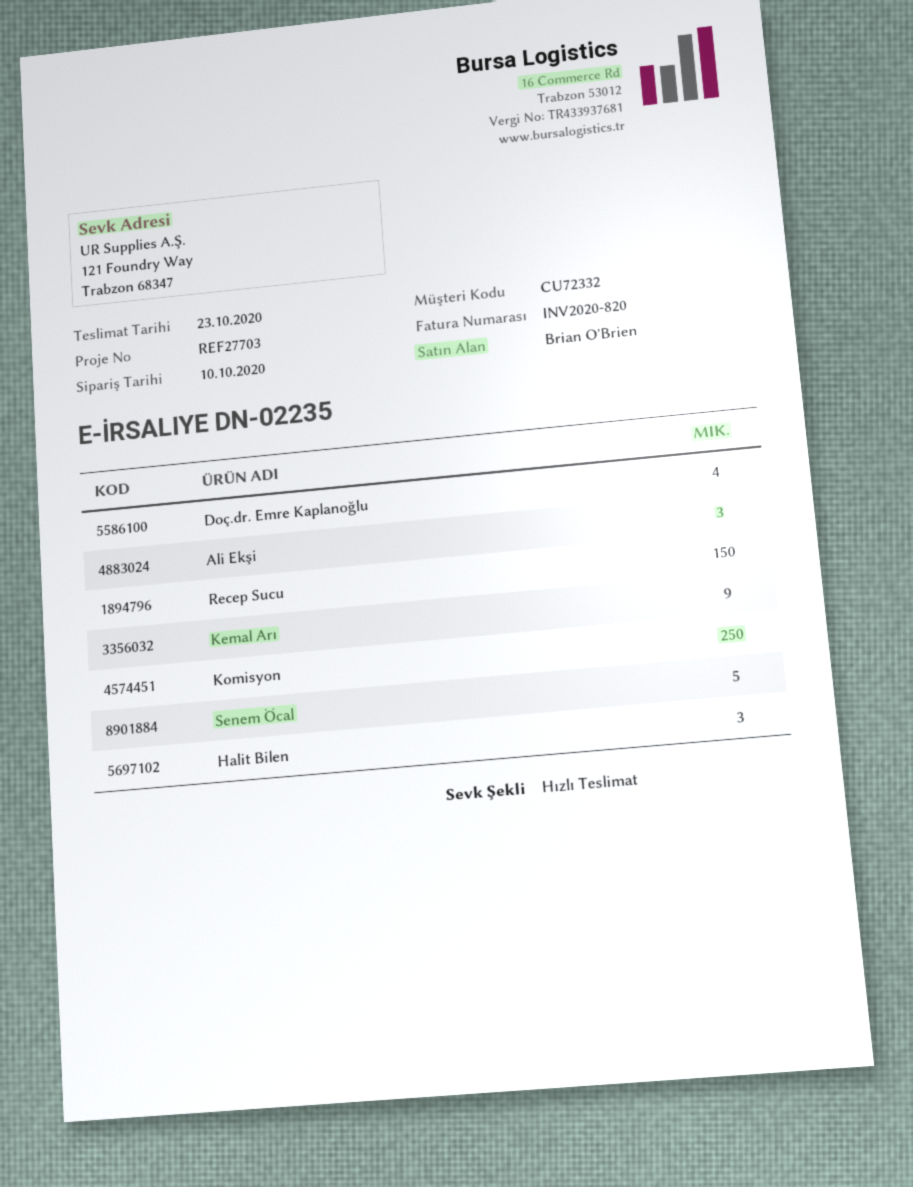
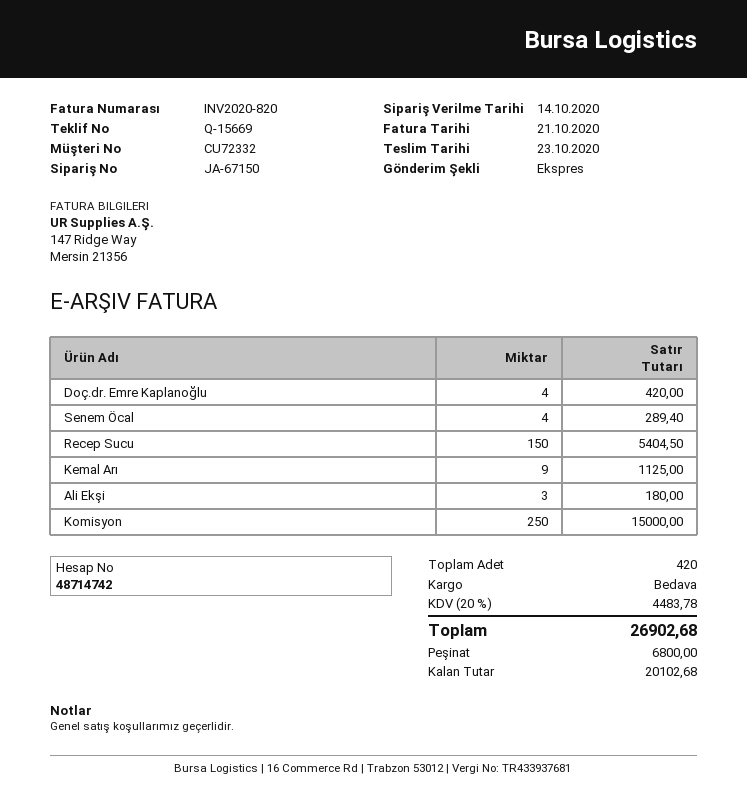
order date: 2020-10-10 -> 2020-10-14
Senem Öcal: 5 -> 4
Halit Bilen: 3 -> none

